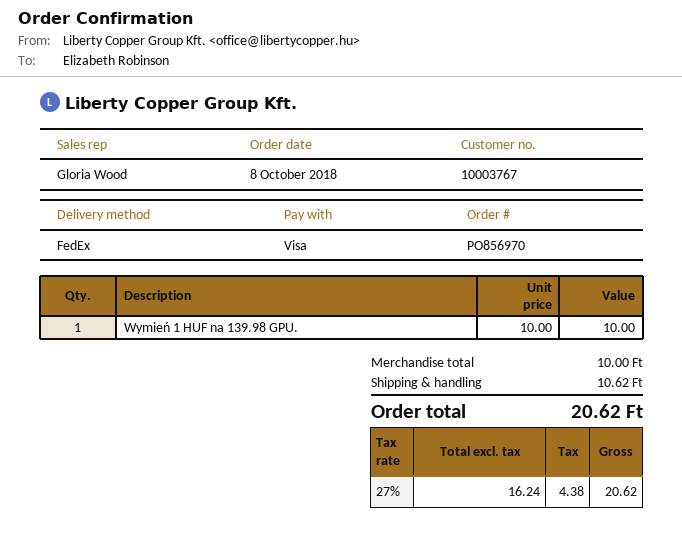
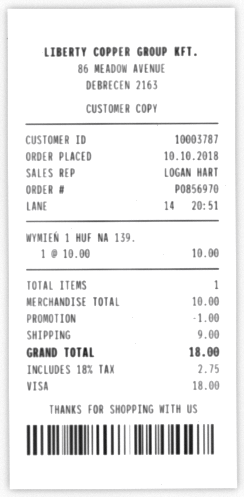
order date: 2018-10-08 -> 2018-10-10
customer number: 10003767 -> 10003787
sales rep: Gloria Wood -> LOGAN HART
discount: none -> 1.00
shipping: 10.62 -> 9.00
tax: 27% = 4.38 -> 18% = 2.75
total: 20.62 -> 18.00

